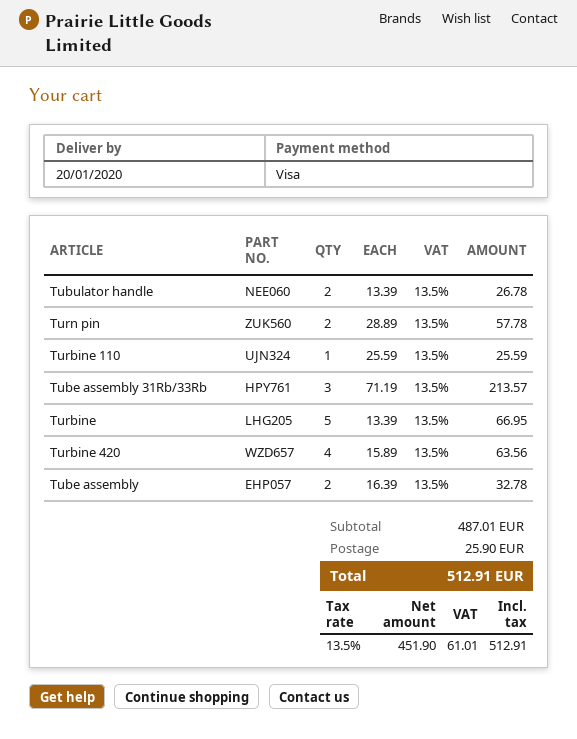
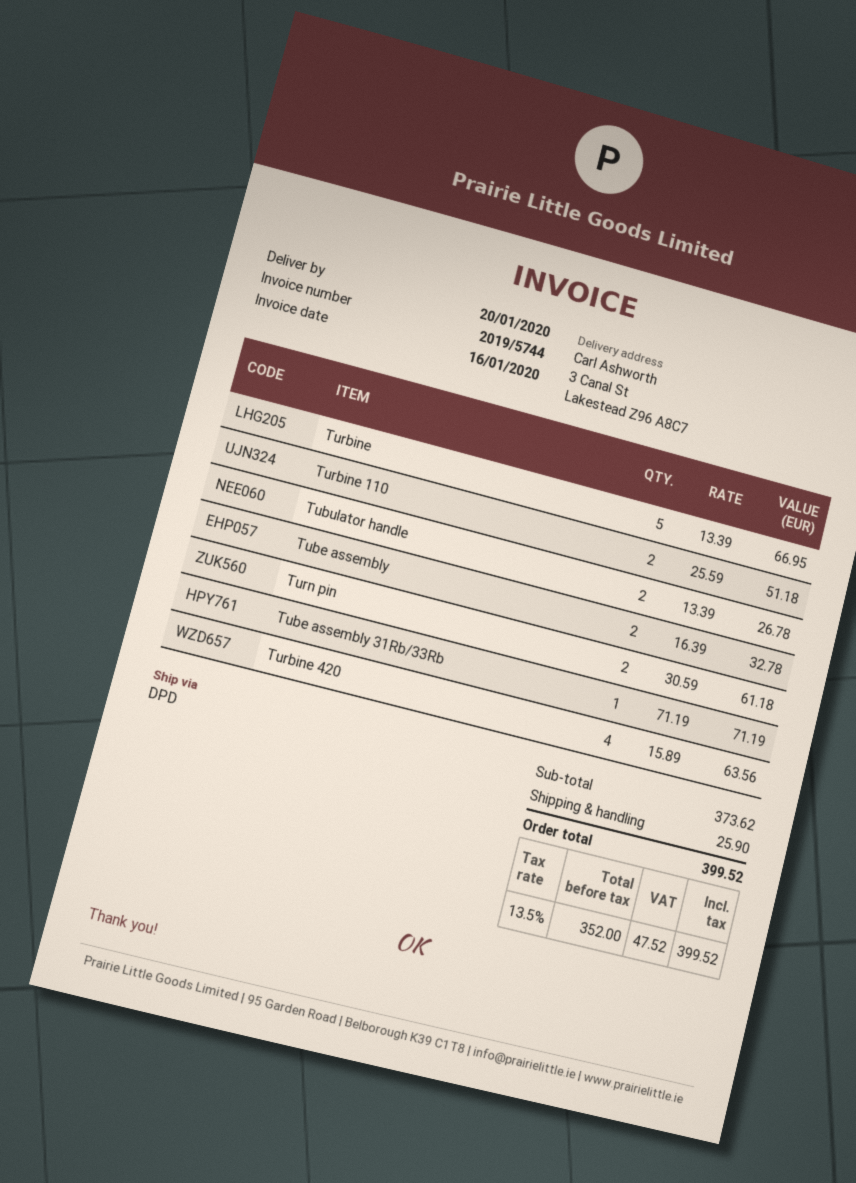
Turn pin: 2 x 28.89 = 57.78 -> 2 x 30.59 = 61.18
Turbine 110: 1 x 25.59 = 25.59 -> 2 x 25.59 = 51.18
Tube assembly 31Rb/33Rb: 3 x 71.19 = 213.57 -> 1 x 71.19 = 71.19
subtotal: 487.01 -> 373.62
net: 451.90 -> 352.00
tax: 13.5% = 61.01 -> 13.5% = 47.52
total: 512.91 -> 399.52

